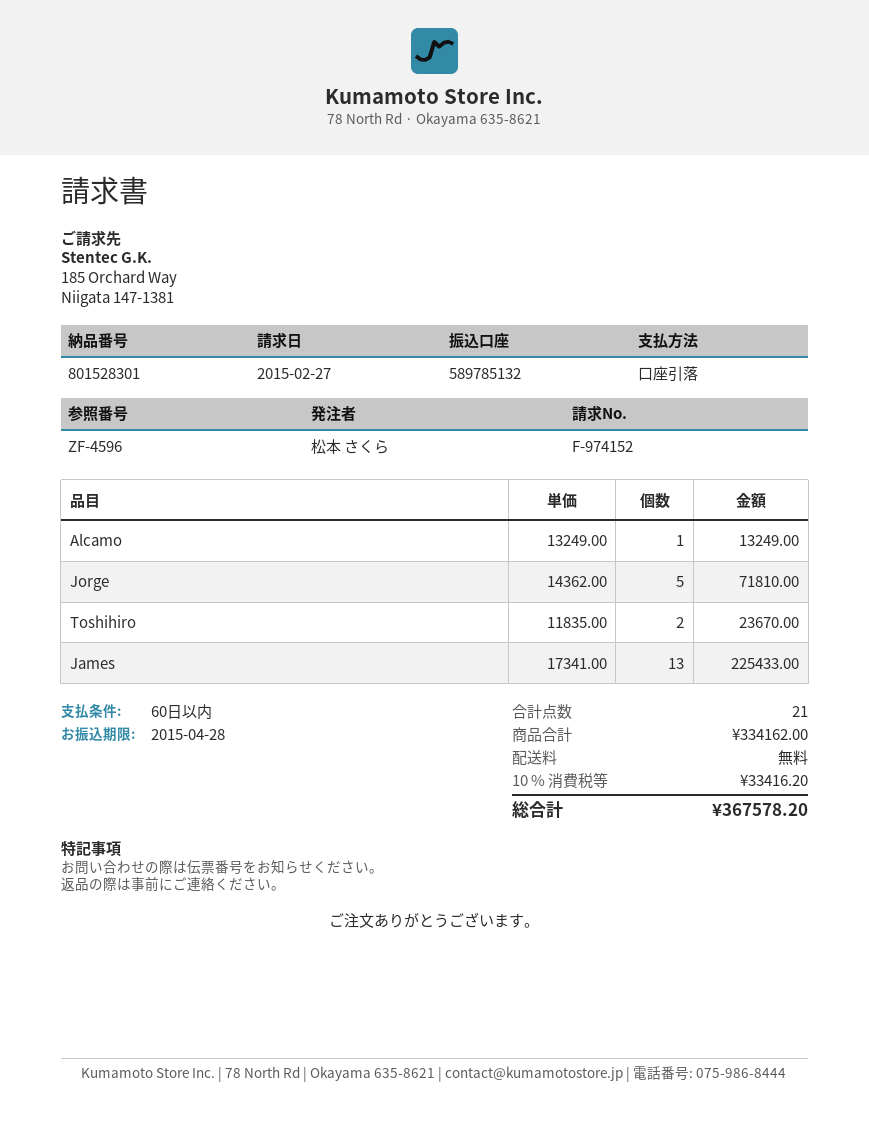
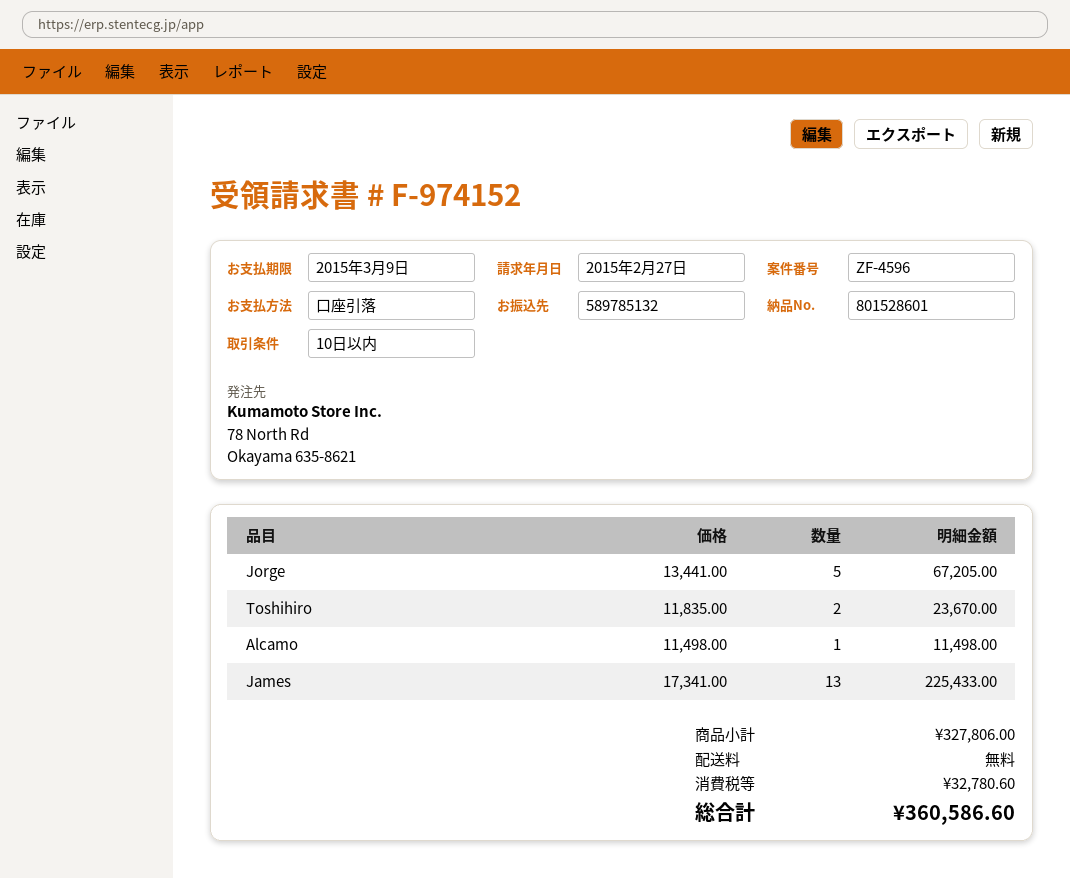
delivery note number: 801528301 -> 801528601
payment terms: 60 days -> 10 days
due date: 2015-04-28 -> 2015-03-09
Alcamo: 1 x 13249.00 = 13249.00 -> 1 x 11498.00 = 11498.00
Jorge: 5 x 14362.00 = 71810.00 -> 5 x 13441.00 = 67205.00
subtotal: 334162.00 -> 327806.00
tax: 33416.20 -> 32780.60
total: 367578.20 -> 360586.60

